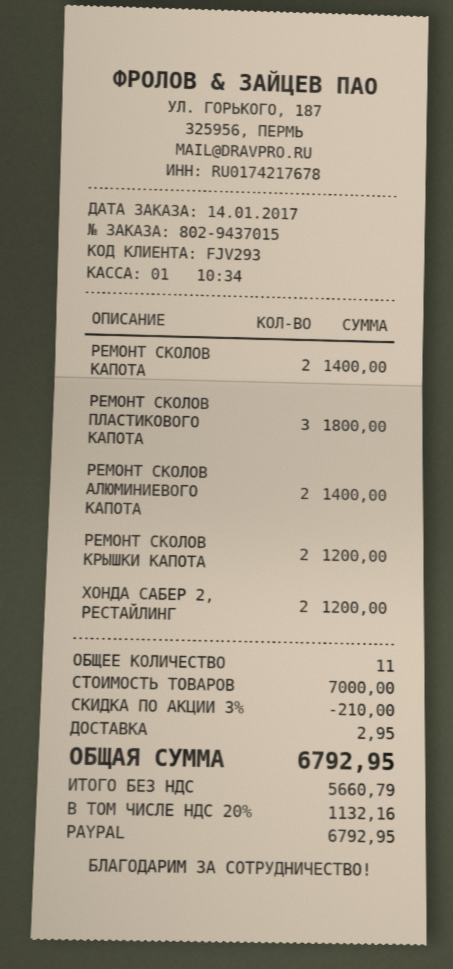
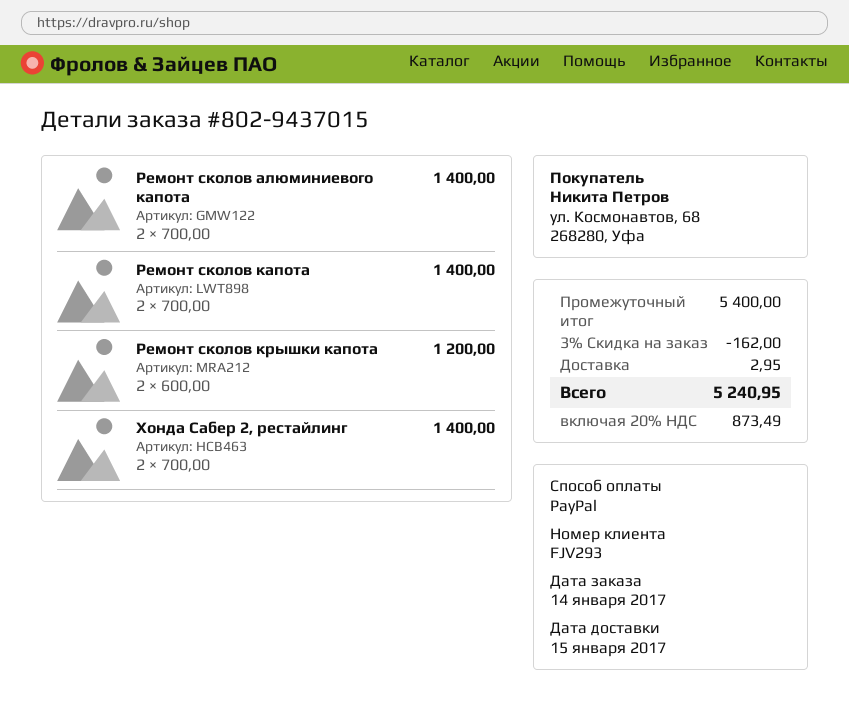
РЕМОНТ СКОЛОВ ПЛАСТИКОВОГО КАПОТА: 3 for 1800.00 -> none
ХОНДА САБЕР 2, РЕСТАЙЛИНГ: 2 for 1200.00 -> 2 for 1400.00
subtotal: 7000.00 -> 5400.00
discount: 3% = 210.00 -> 3% = 162.00
tax: 20% = 1132.16 -> 20% = 873.49
total: 6792.95 -> 5240.95

